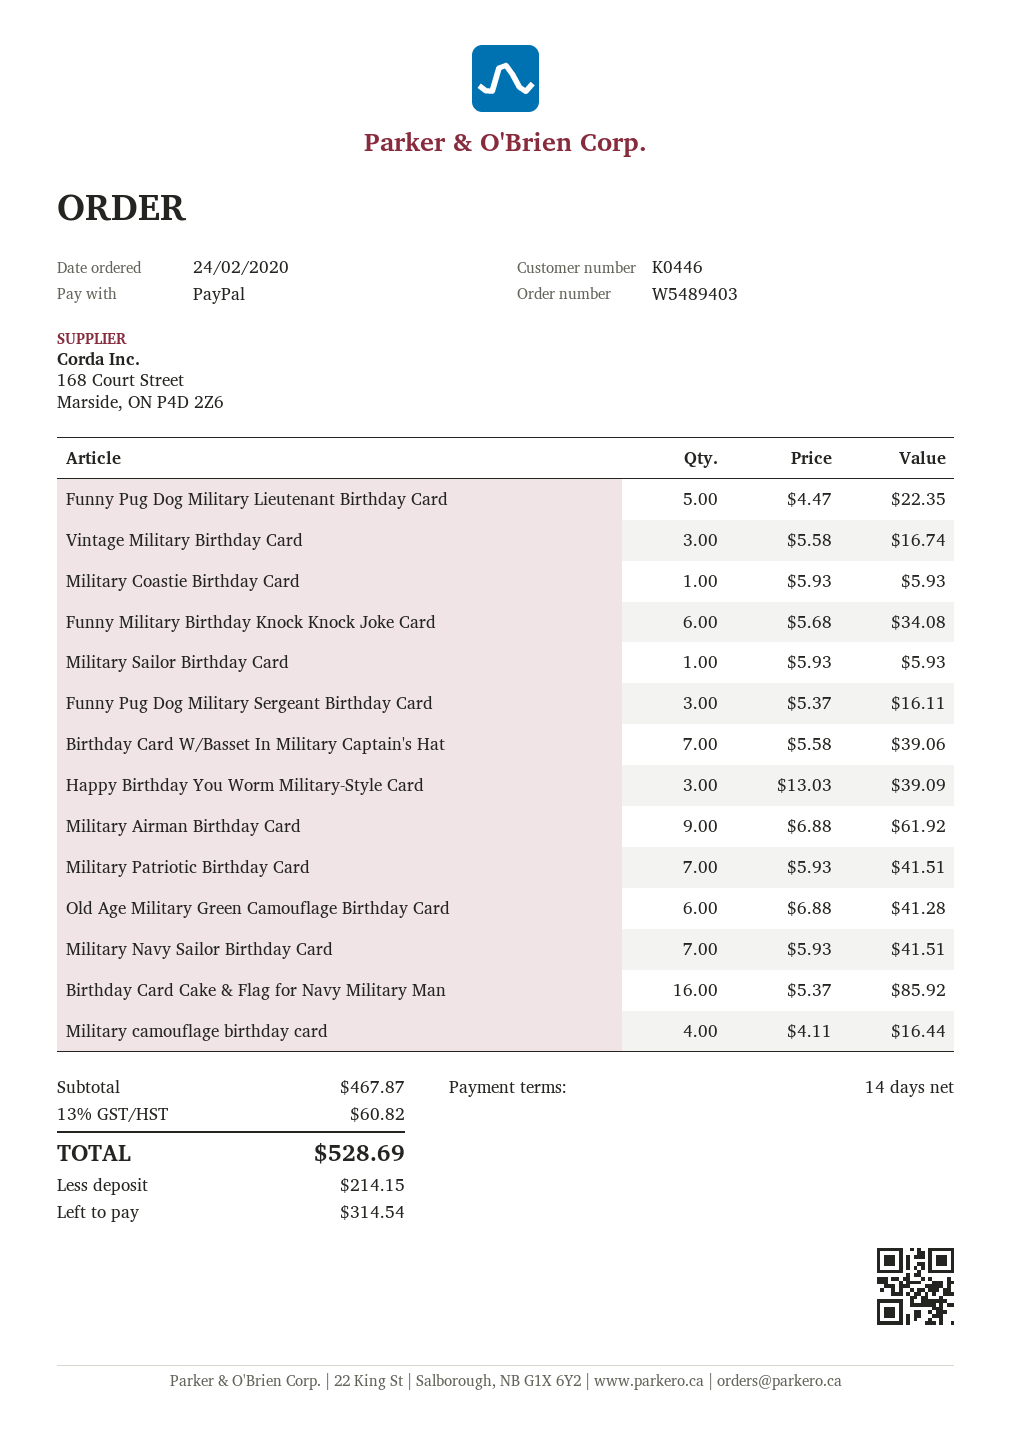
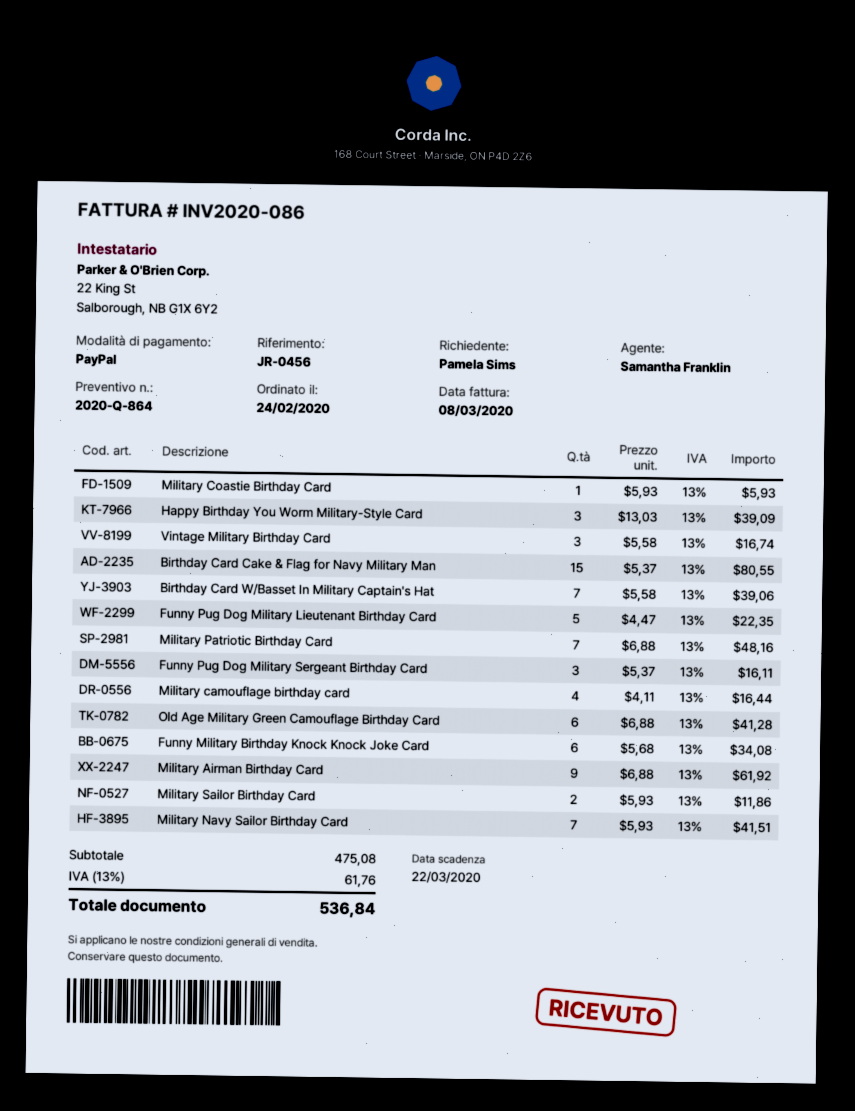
Military Sailor Birthday Card: 1 x 5.93 = 5.93 -> 2 x 5.93 = 11.86
Military Patriotic Birthday Card: 7 x 5.93 = 41.51 -> 7 x 6.88 = 48.16
Birthday Card Cake & Flag for Navy Military Man: 16 x 5.37 = 85.92 -> 15 x 5.37 = 80.55
subtotal: 467.87 -> 475.08
tax: 13% = 60.82 -> 13% = 61.76
total: 528.69 -> 536.84

